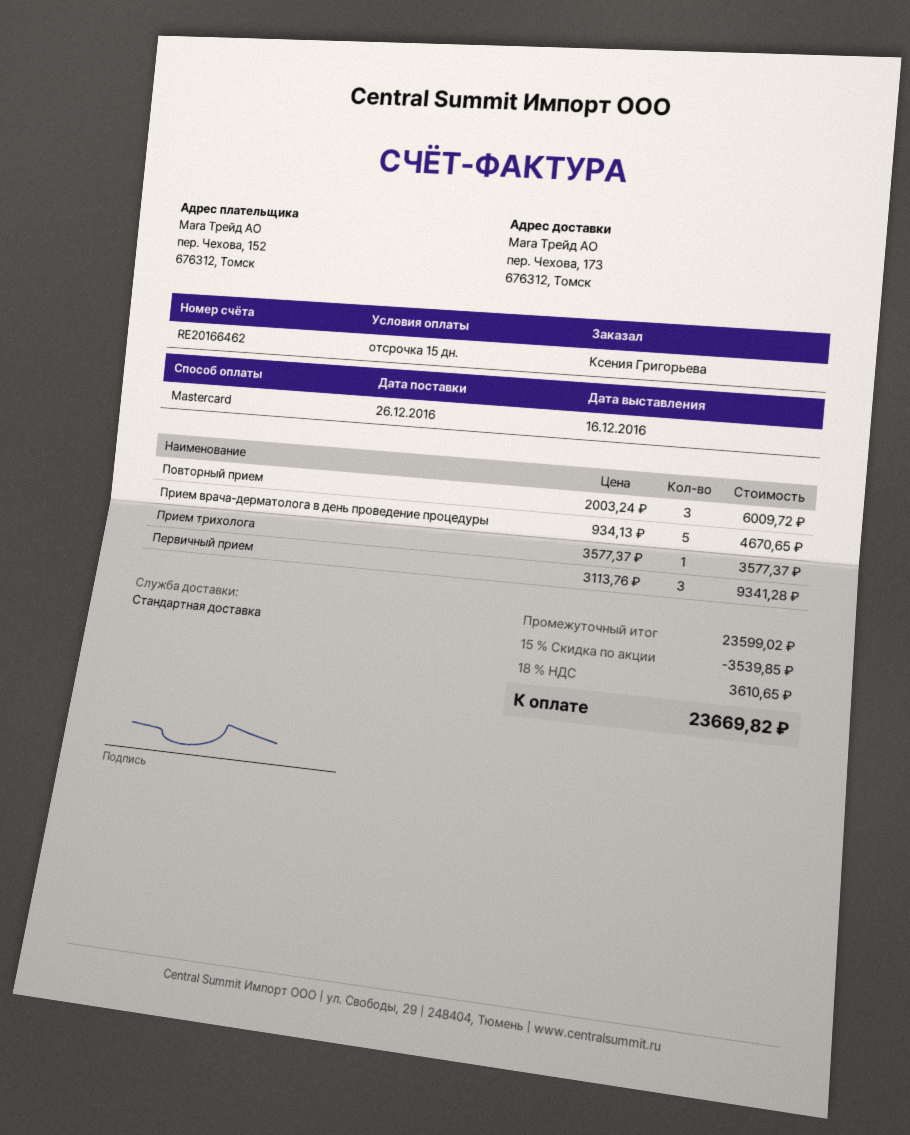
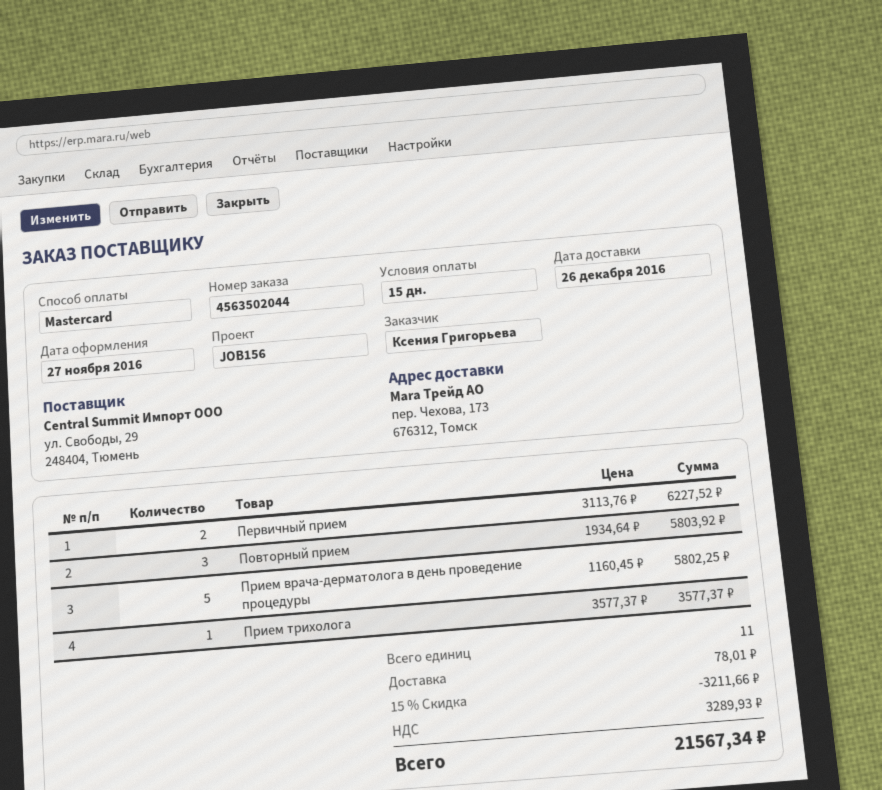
Повторный прием: 3 x 2003.24 = 6009.72 -> 3 x 1934.64 = 5803.92
Прием врача-дерматолога в день проведение процедуры: 5 x 934.13 = 4670.65 -> 5 x 1160.45 = 5802.25
Первичный прием: 3 x 3113.76 = 9341.28 -> 2 x 3113.76 = 6227.52
discount: 15% = 3539.85 -> 15% = 3211.66
shipping: none -> 78.01
tax: 3610.65 -> 3289.93
total: 23669.82 -> 21567.34

